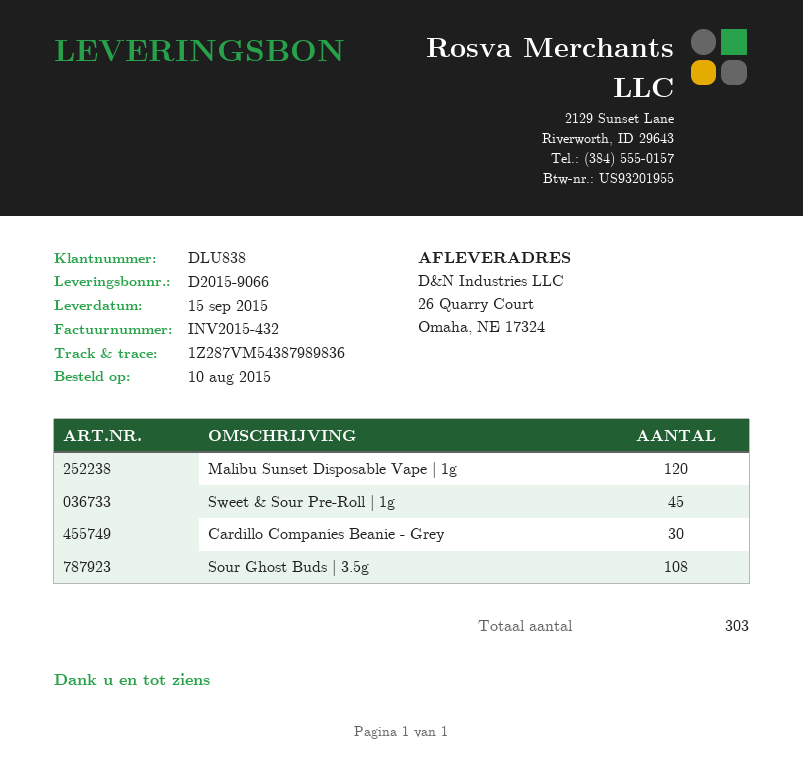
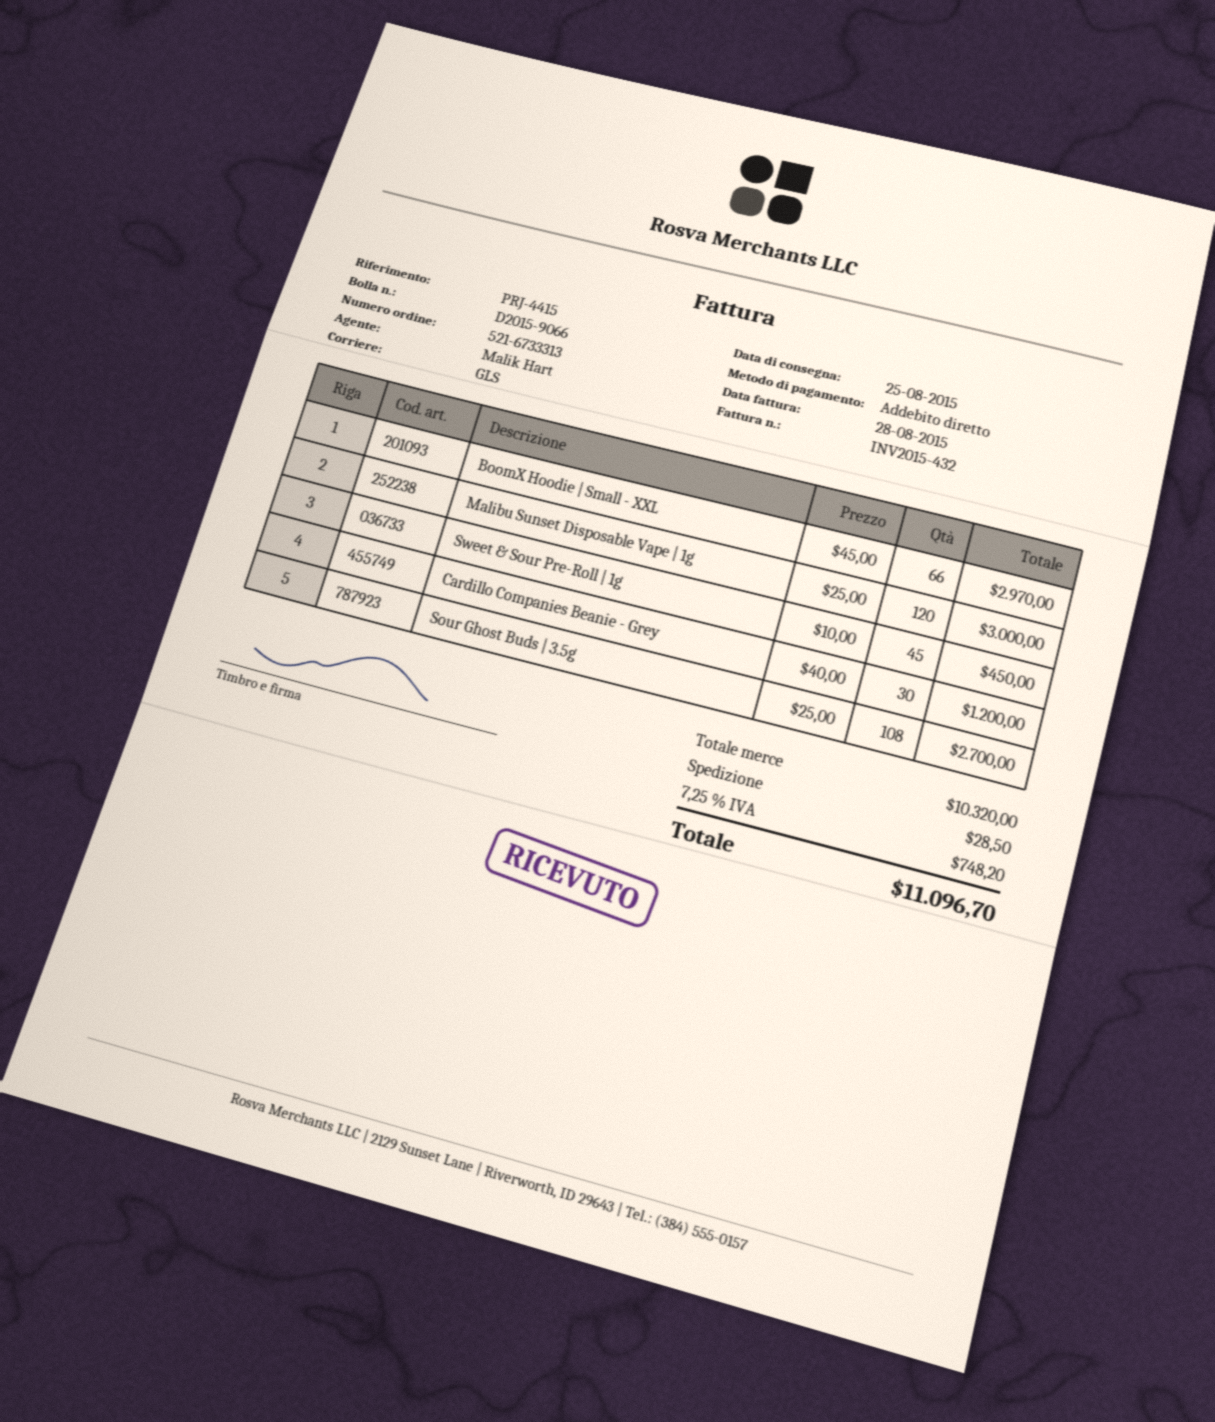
delivery date: 2015-09-15 -> 2015-08-25
BoomX Hoodie | Small - XXL: none -> 66

